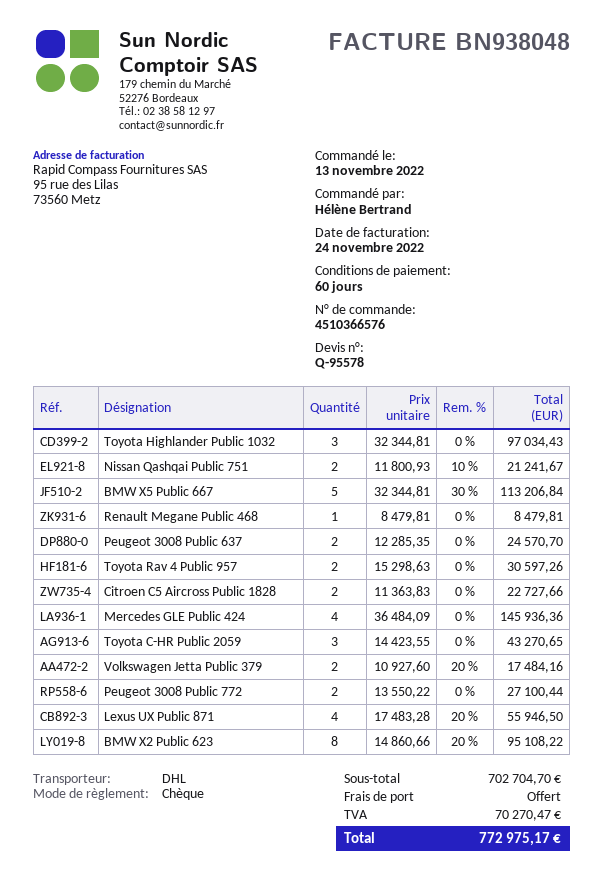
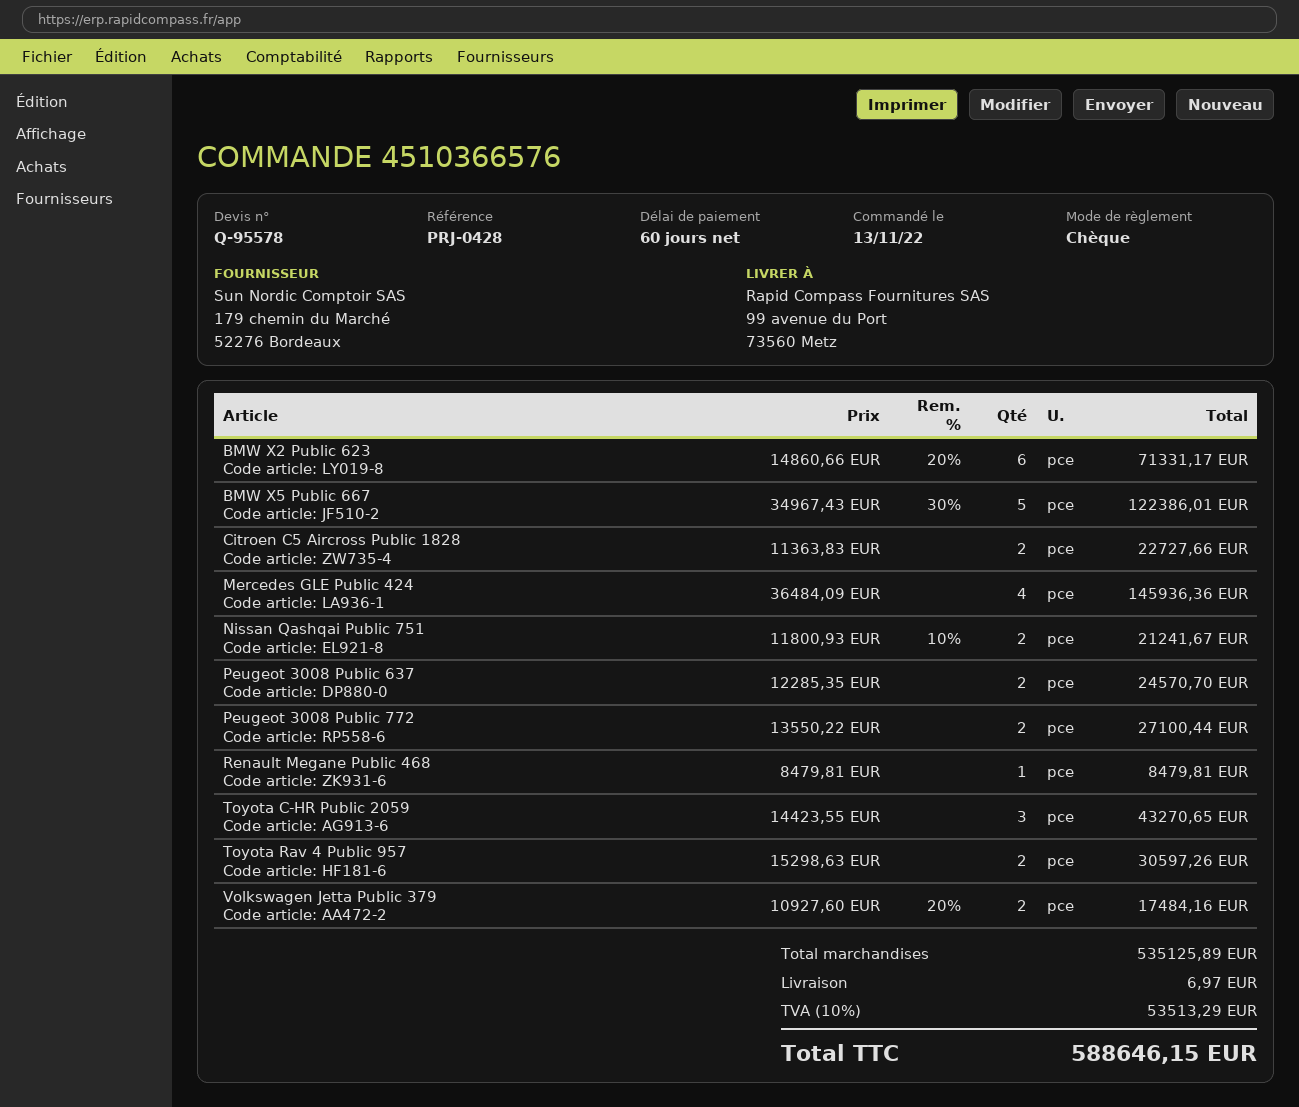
Toyota Highlander Public 1032: 3 x 32344.81 = 97034.43 -> none
BMW X5 Public 667: 5 x 32344.81 - 30% = 113206.84 -> 5 x 34967.43 - 30% = 122386.01
Lexus UX Public 871: 4 x 17483.28 - 20% = 55946.50 -> none
BMW X2 Public 623: 8 x 14860.66 - 20% = 95108.22 -> 6 x 14860.66 - 20% = 71331.17
subtotal: 702704.70 -> 535125.89
shipping: 0.00 -> 6.97
tax: 70270.47 -> 53513.29
total: 772975.17 -> 588646.15

